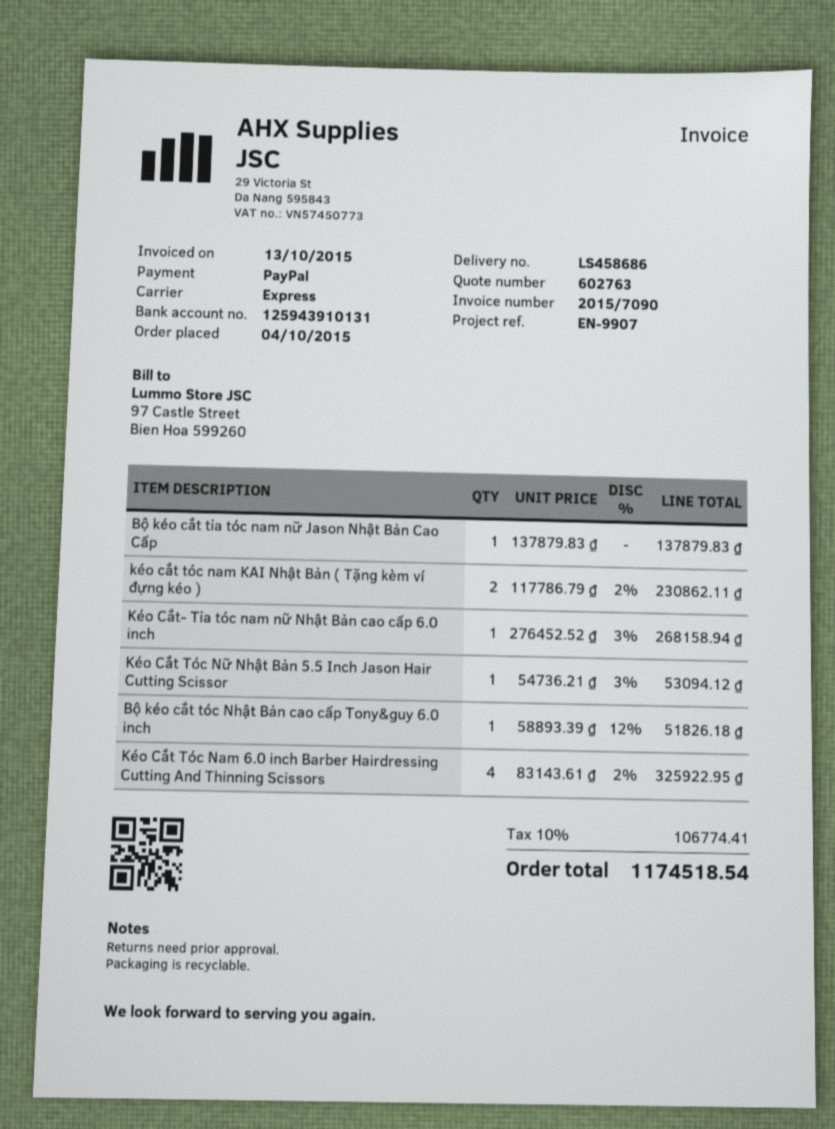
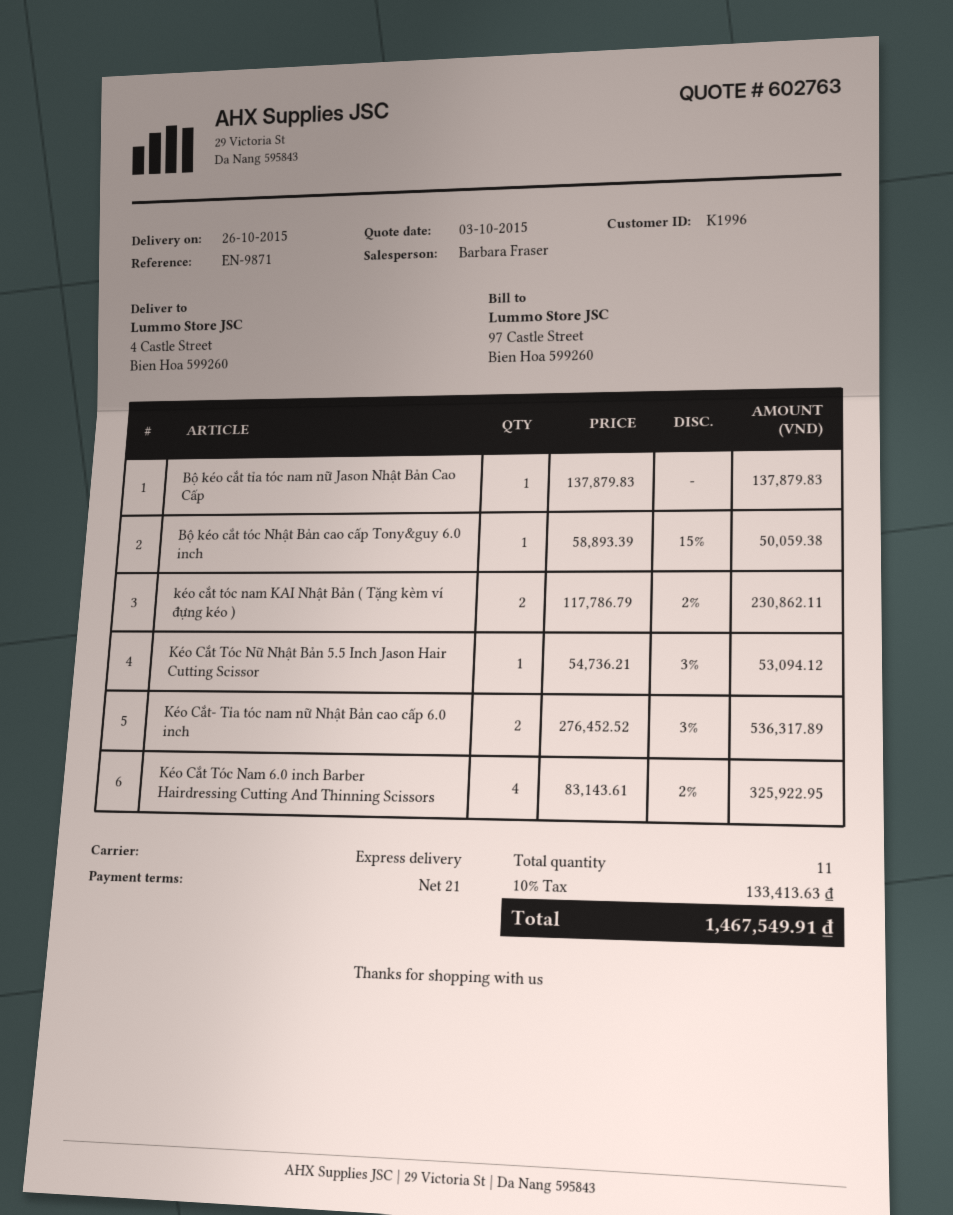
reference: EN-9907 -> EN-9871
Kéo Cắt- Tỉa tóc nam nữ Nhật Bản cao cấp 6.0 inch: 1 x 276452.52 - 3% = 268158.94 -> 2 x 276452.52 - 3% = 536317.89
Bộ kéo cắt tóc Nhật Bản cao cấp Tony&guy 6.0 inch: 1 x 58893.39 - 12% = 51826.18 -> 1 x 58893.39 - 15% = 50059.38
tax: 10% = 106774.41 -> 10% = 133413.63
total: 1174518.54 -> 1467549.91

